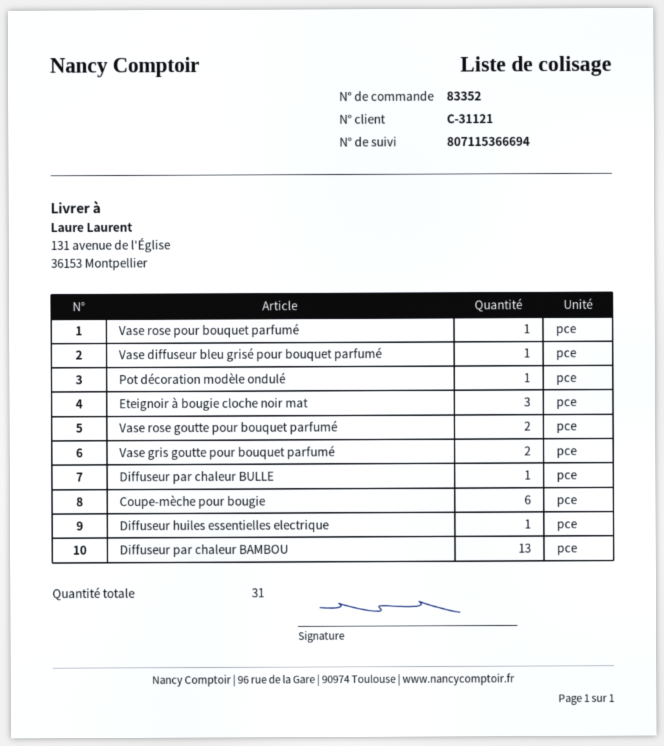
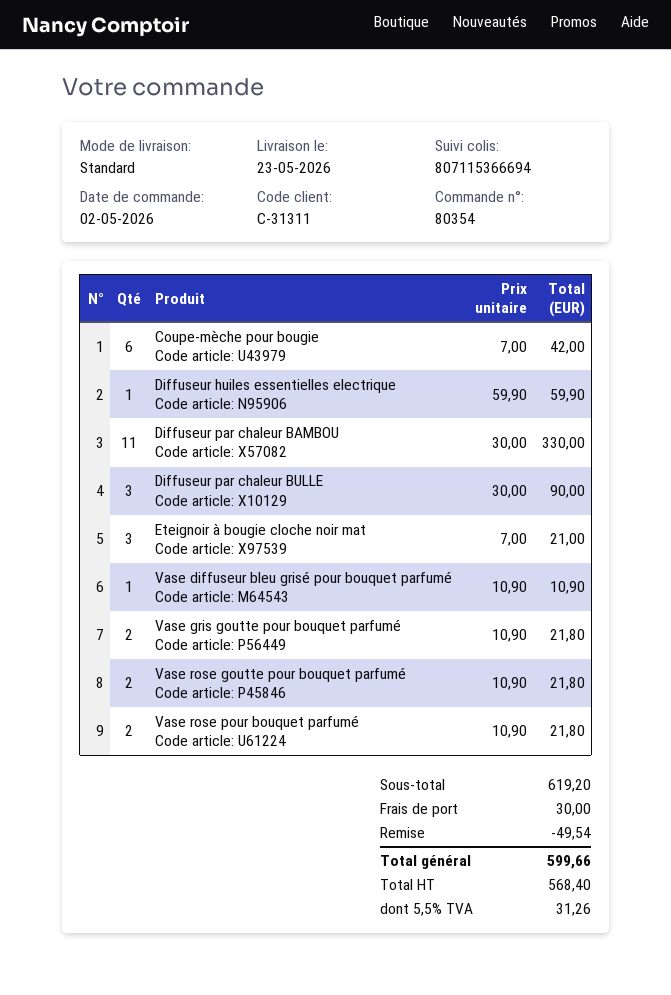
order number: 83352 -> 80354
customer number: C-31121 -> C-31311
Vase rose pour bouquet parfumé: 1 -> 2
Pot décoration modèle ondulé: 1 -> none
Diffuseur par chaleur BULLE: 1 -> 3
Diffuseur par chaleur BAMBOU: 13 -> 11

